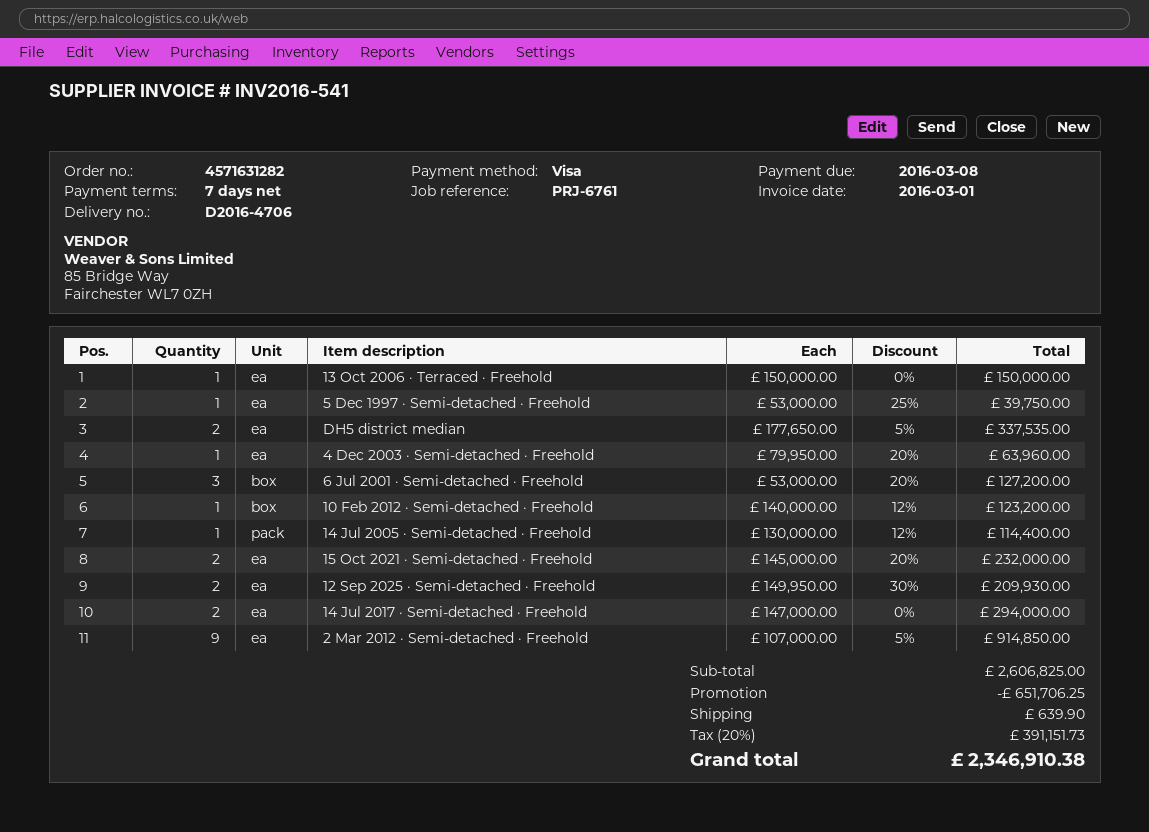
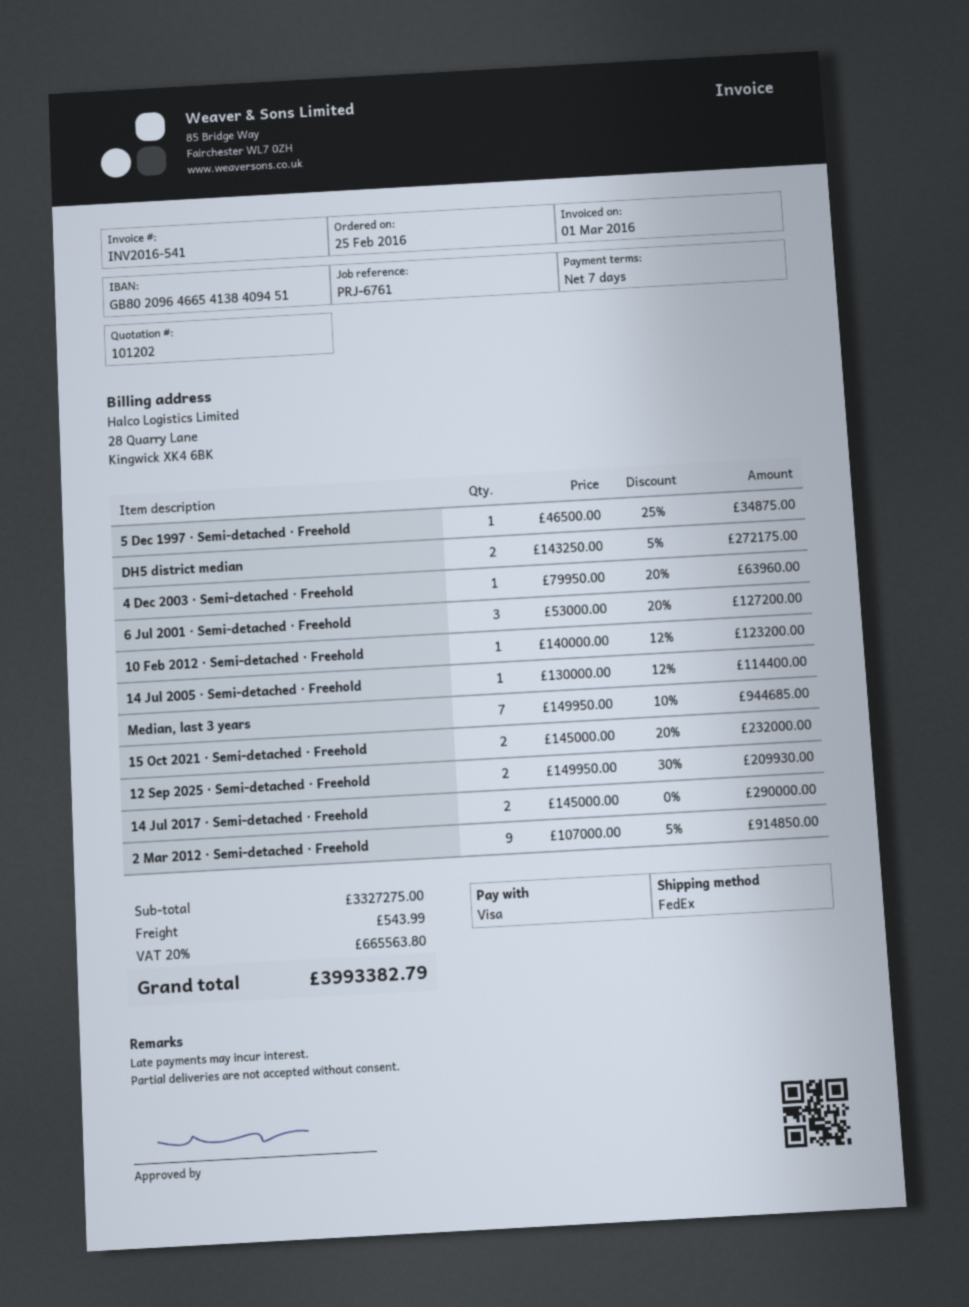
13 Oct 2006 · Terraced · Freehold: 1 x 150000.00 = 150000.00 -> none
5 Dec 1997 · Semi-detached · Freehold: 1 x 53000.00 - 25% = 39750.00 -> 1 x 46500.00 - 25% = 34875.00
DH5 district median: 2 x 177650.00 - 5% = 337535.00 -> 2 x 143250.00 - 5% = 272175.00
14 Jul 2017 · Semi-detached · Freehold: 2 x 147000.00 = 294000.00 -> 2 x 145000.00 = 290000.00
Median, last 3 years: none -> 7 x 149950.00 - 10% = 944685.00
subtotal: 2606825.00 -> 3327275.00
discount: 651706.25 -> none
shipping: 639.90 -> 543.99
tax: 20% = 391151.73 -> 20% = 665563.80
total: 2346910.38 -> 3993382.79

